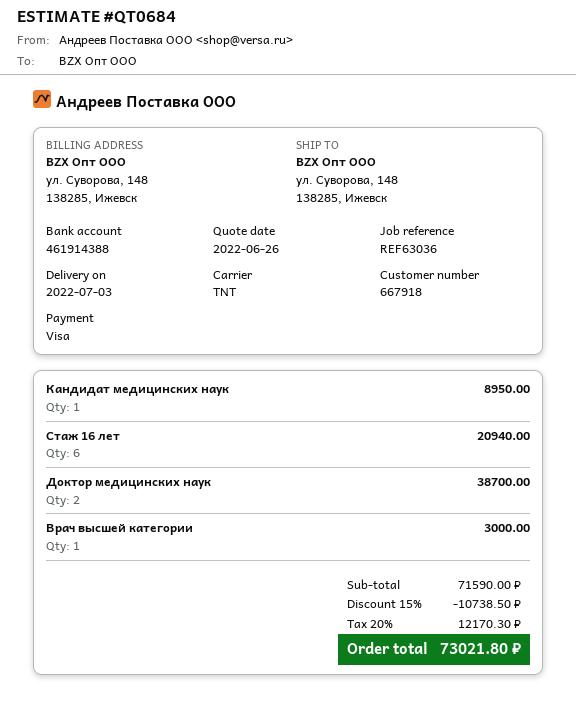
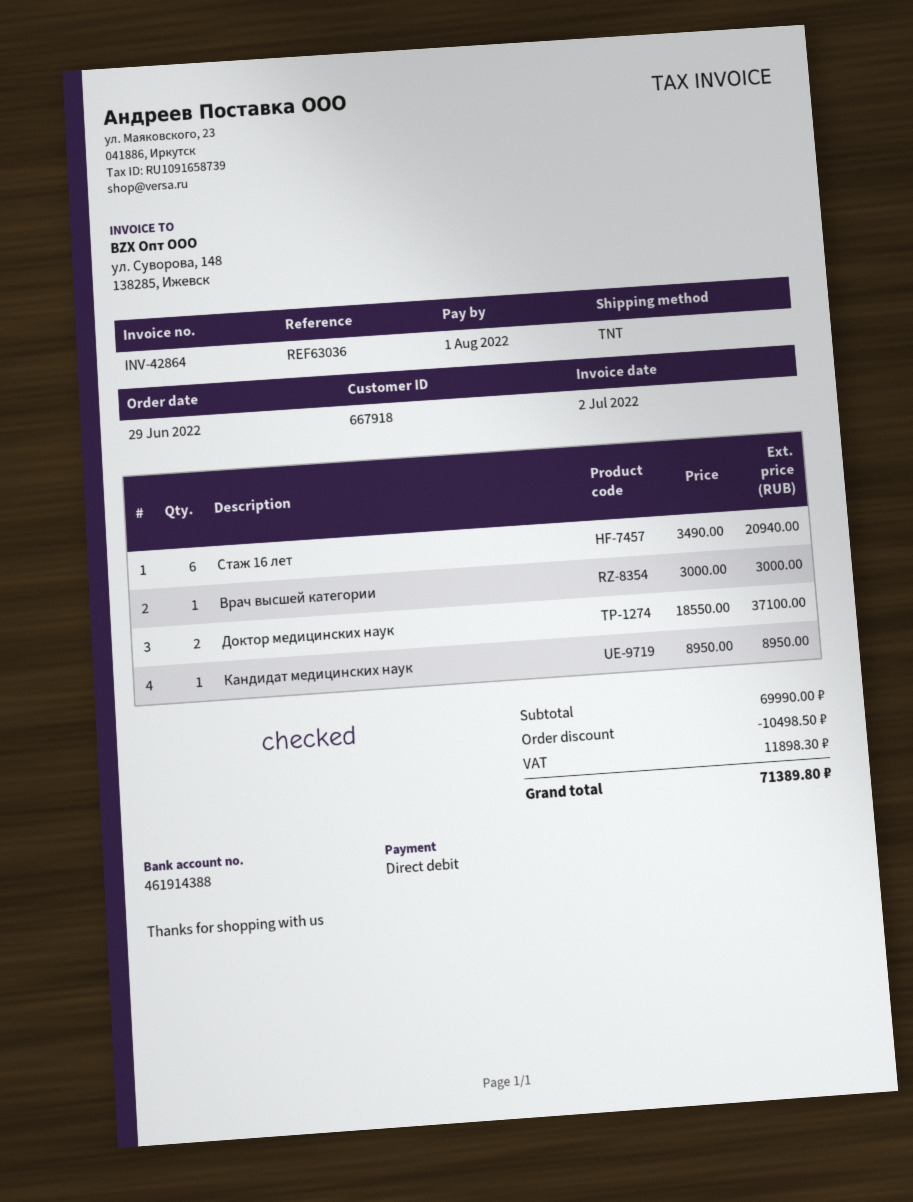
payment method: Visa -> direct debit
Доктор медицинских наук: 2 for 38700.00 -> 2 for 37100.00
subtotal: 71590.00 -> 69990.00
discount: 10738.50 -> 10498.50
tax: 12170.30 -> 11898.30
total: 73021.80 -> 71389.80

